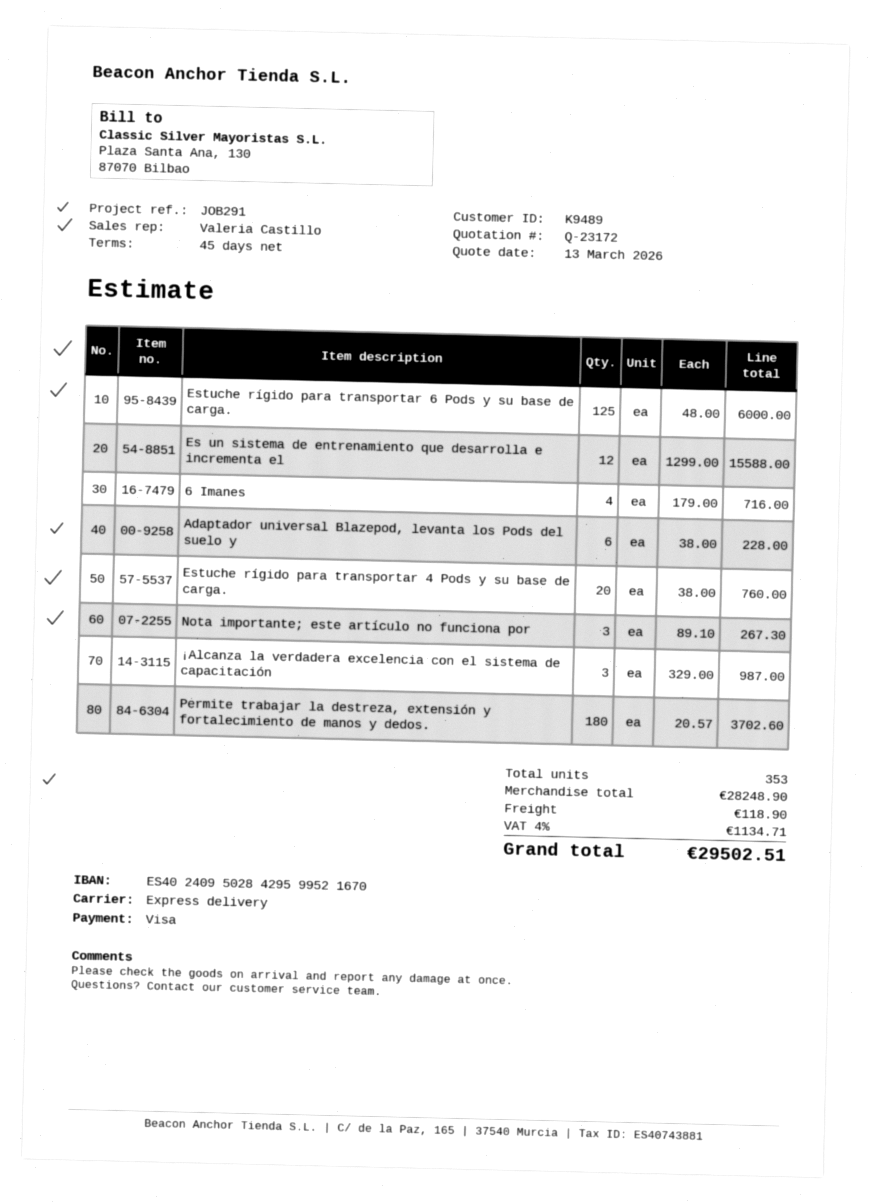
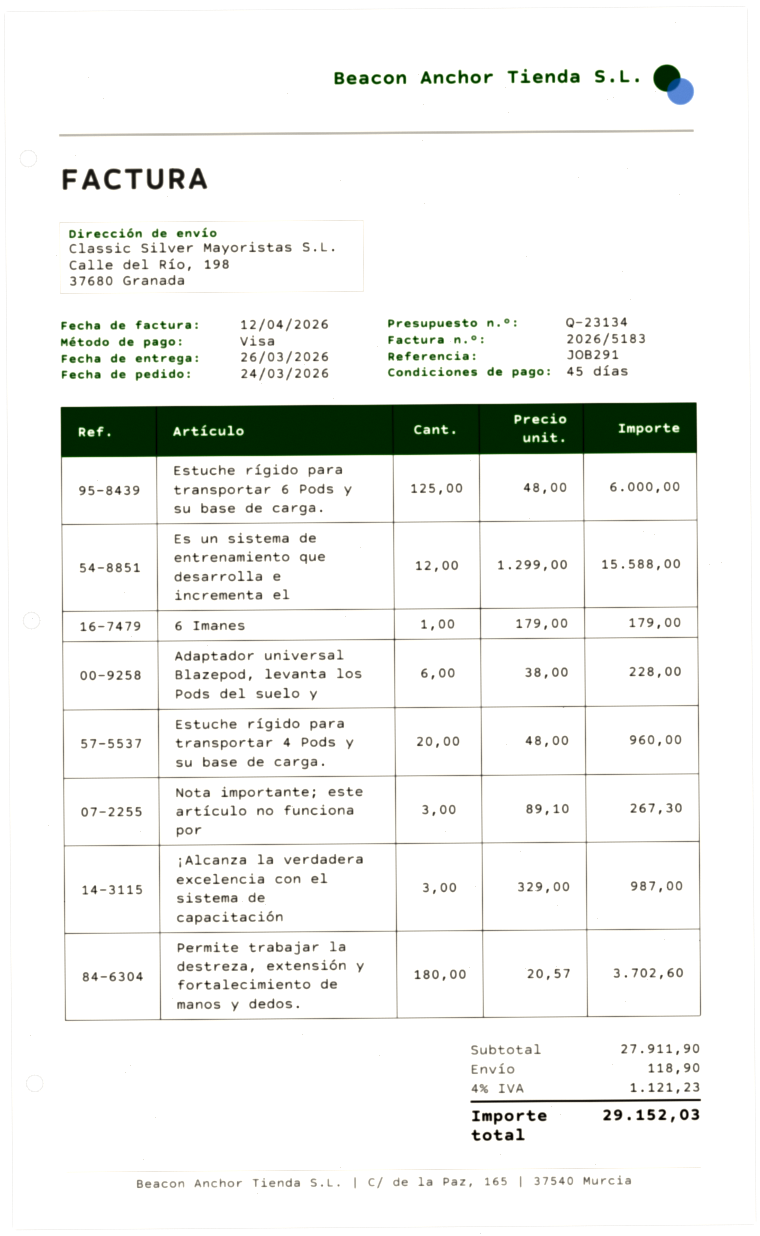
quote number: Q-23172 -> Q-23134
6 Imanes: 4 x 179.00 = 716.00 -> 1 x 179.00 = 179.00
Estuche rígido para transportar 4 Pods y su base de carga.: 20 x 38.00 = 760.00 -> 20 x 48.00 = 960.00
subtotal: 28248.90 -> 27911.90
tax: 4% = 1134.71 -> 4% = 1121.23
total: 29502.51 -> 29152.03

